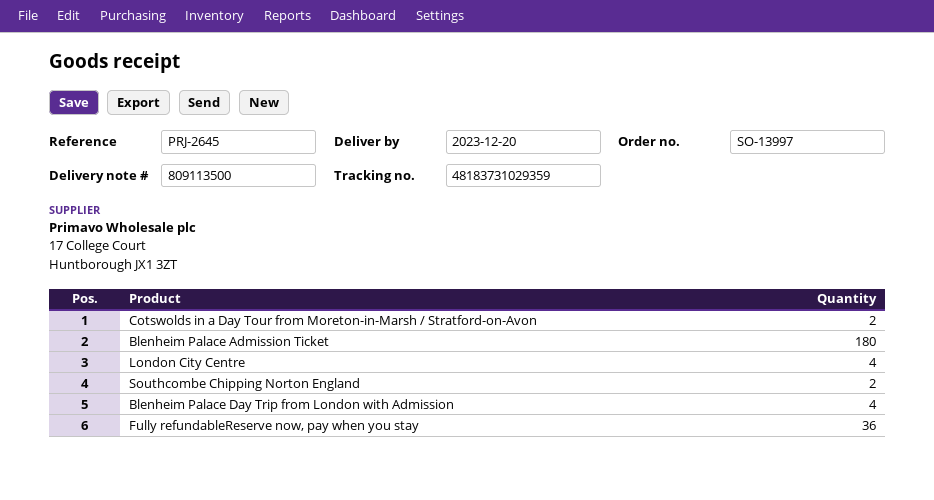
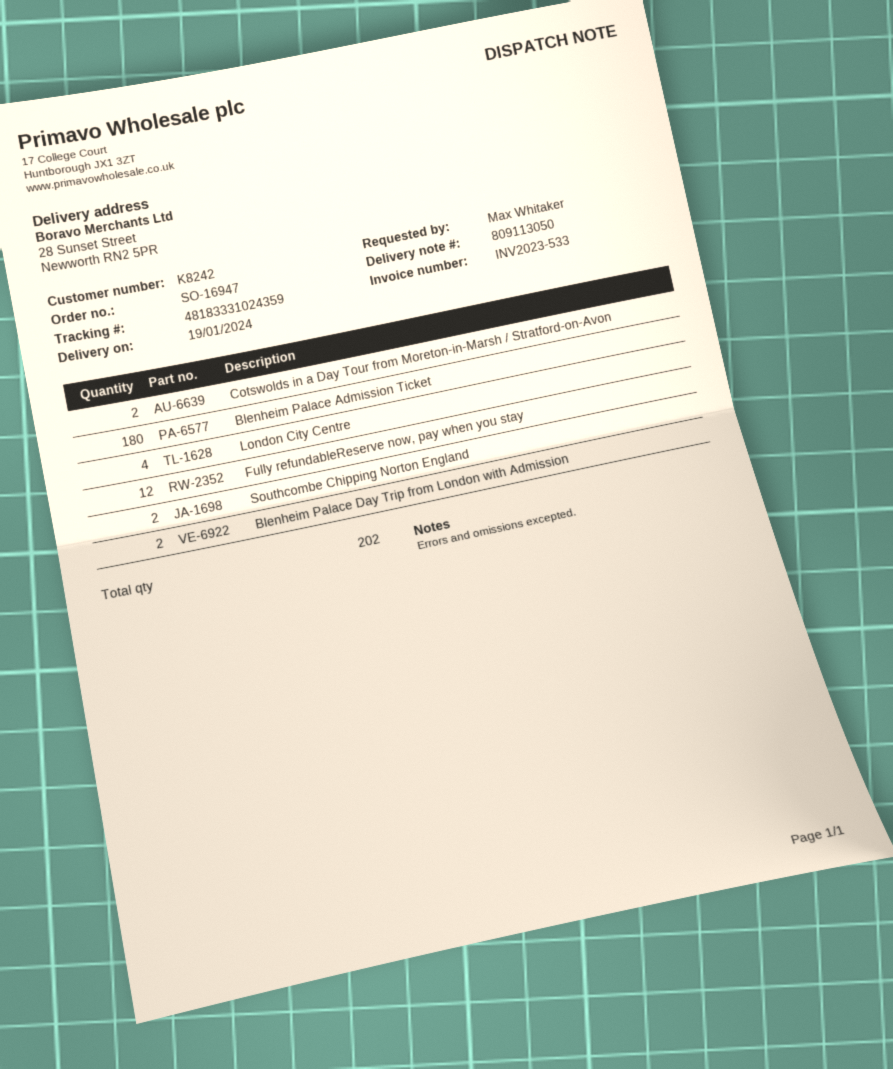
order number: SO-13997 -> SO-16947
delivery note number: 809113500 -> 809113050
delivery date: 2023-12-20 -> 2024-01-19
tracking number: 48183731029359 -> 48183331024359
Blenheim Palace Day Trip from London with Admission: 4 -> 2
Fully refundableReserve now, pay when you stay: 36 -> 12

